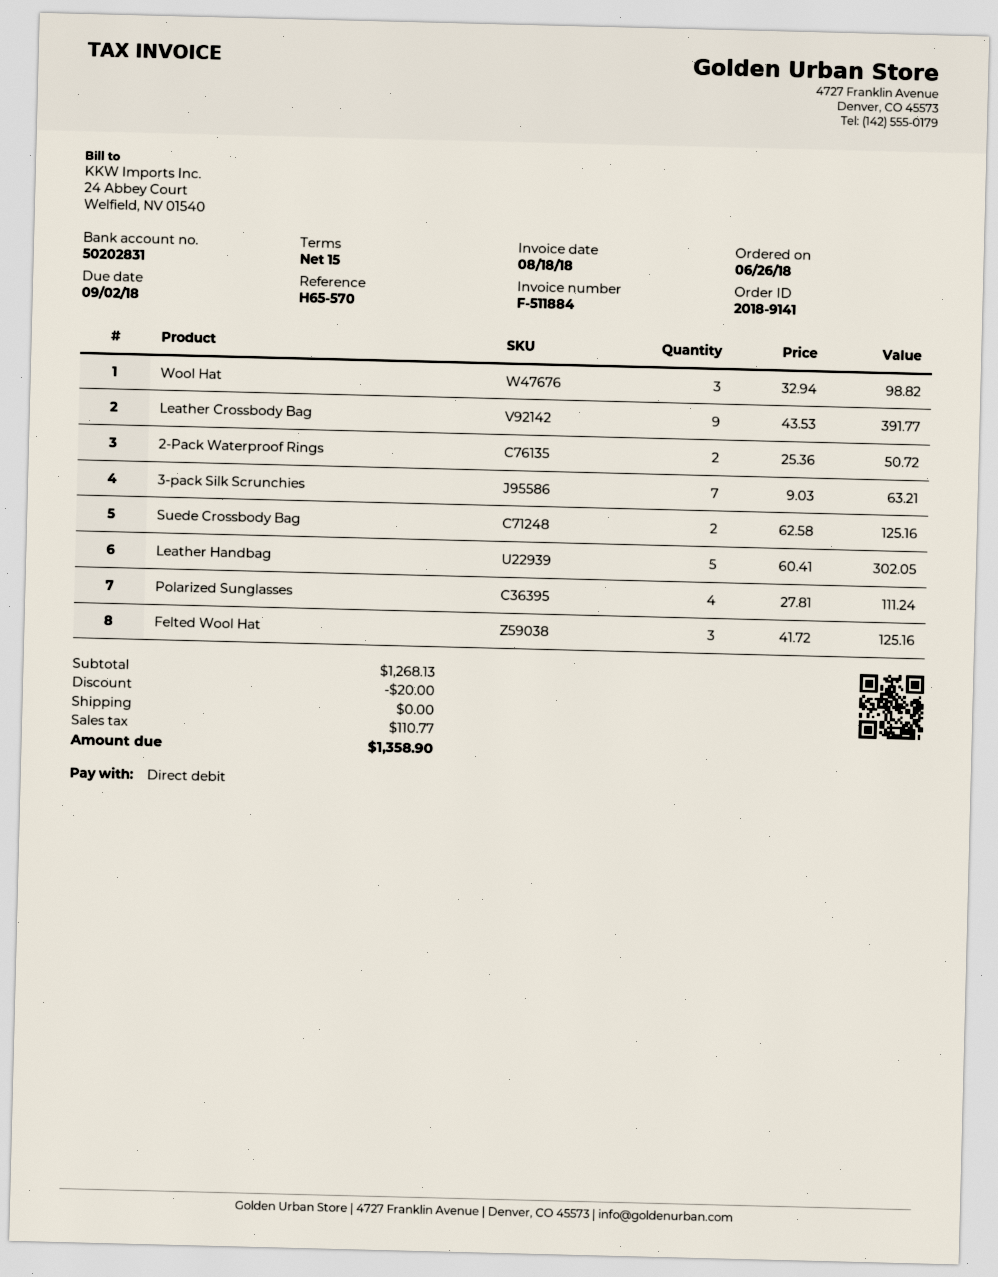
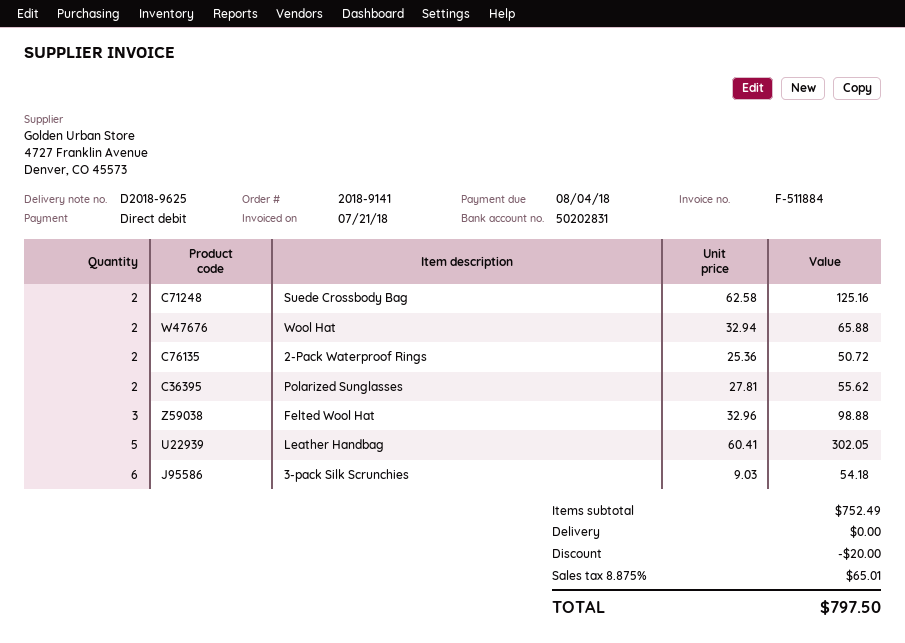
invoice date: 2018-08-18 -> 2018-07-21
due date: 2018-09-02 -> 2018-08-04
Wool Hat: 3 x 32.94 = 98.82 -> 2 x 32.94 = 65.88
Leather Crossbody Bag: 9 x 43.53 = 391.77 -> none
3-pack Silk Scrunchies: 7 x 9.03 = 63.21 -> 6 x 9.03 = 54.18
Polarized Sunglasses: 4 x 27.81 = 111.24 -> 2 x 27.81 = 55.62
Felted Wool Hat: 3 x 41.72 = 125.16 -> 3 x 32.96 = 98.88
subtotal: 1268.13 -> 752.49
tax: 110.77 -> 65.01
total: 1358.90 -> 797.50

